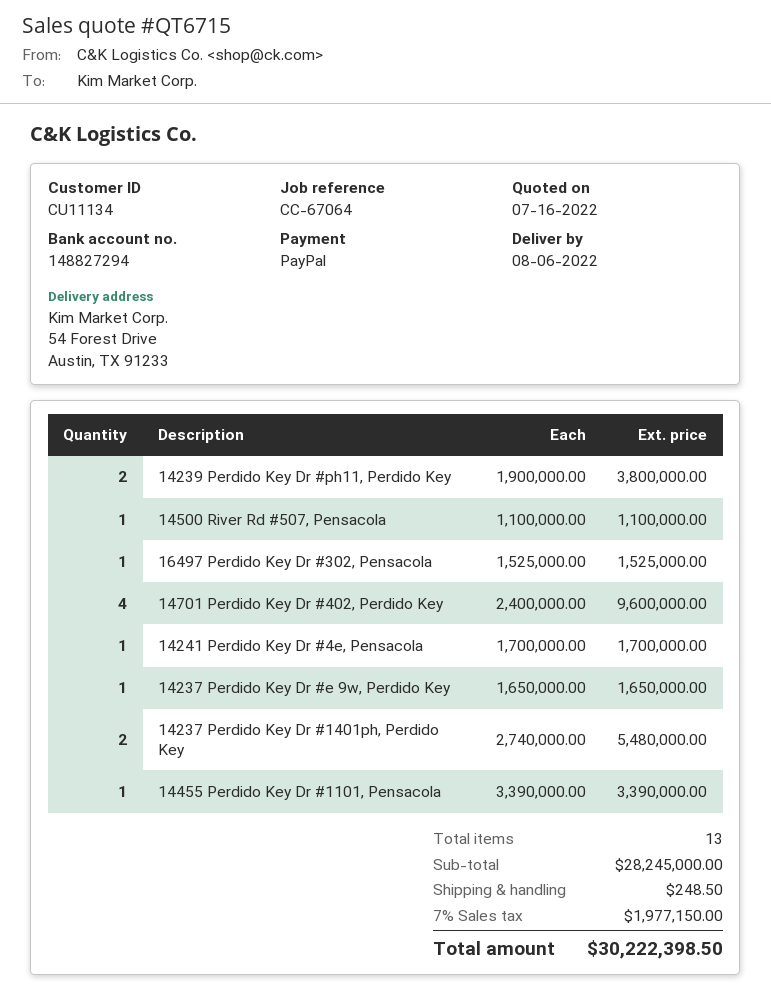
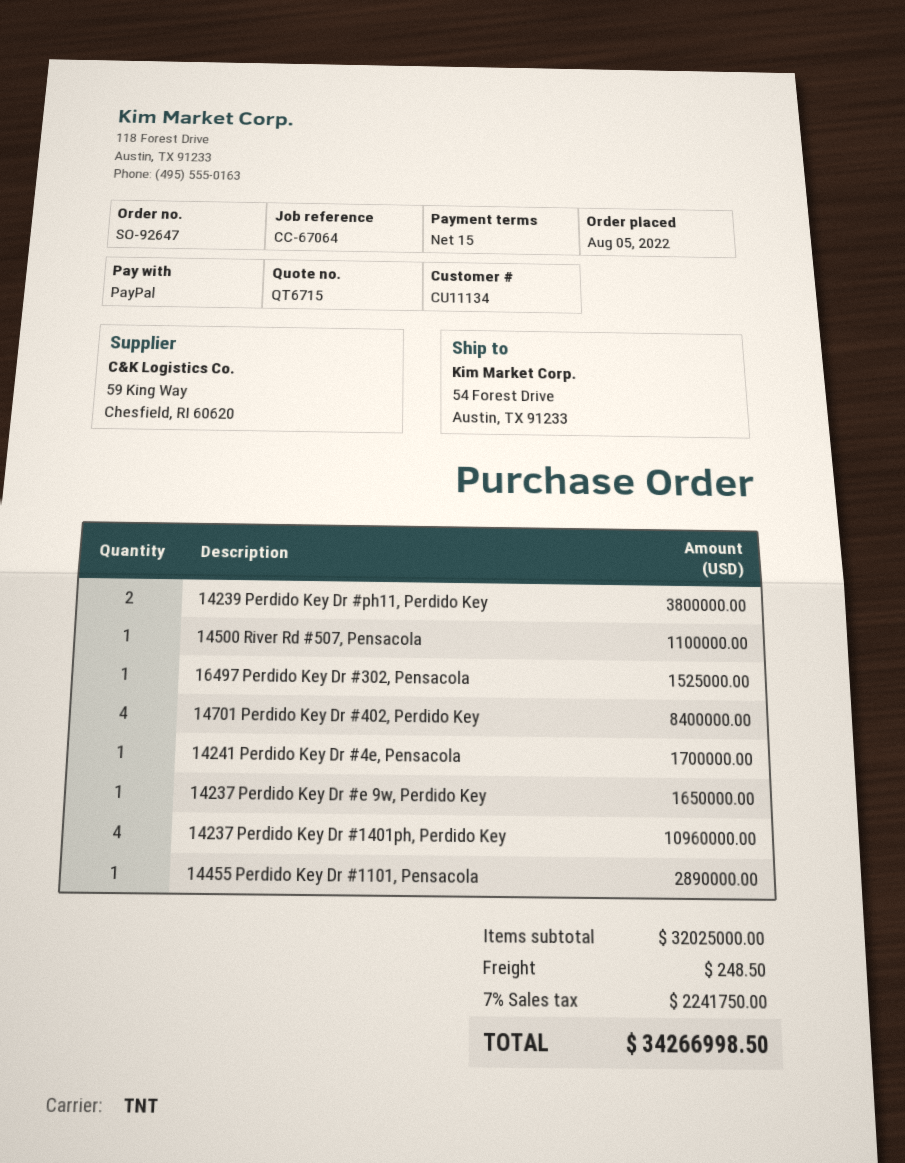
14701 Perdido Key Dr #402, Perdido Key: 4 for 9600000.00 -> 4 for 8400000.00
14237 Perdido Key Dr #1401ph, Perdido Key: 2 for 5480000.00 -> 4 for 10960000.00
14455 Perdido Key Dr #1101, Pensacola: 1 for 3390000.00 -> 1 for 2890000.00
subtotal: 28245000.00 -> 32025000.00
tax: 7% = 1977150.00 -> 7% = 2241750.00
total: 30222398.50 -> 34266998.50

